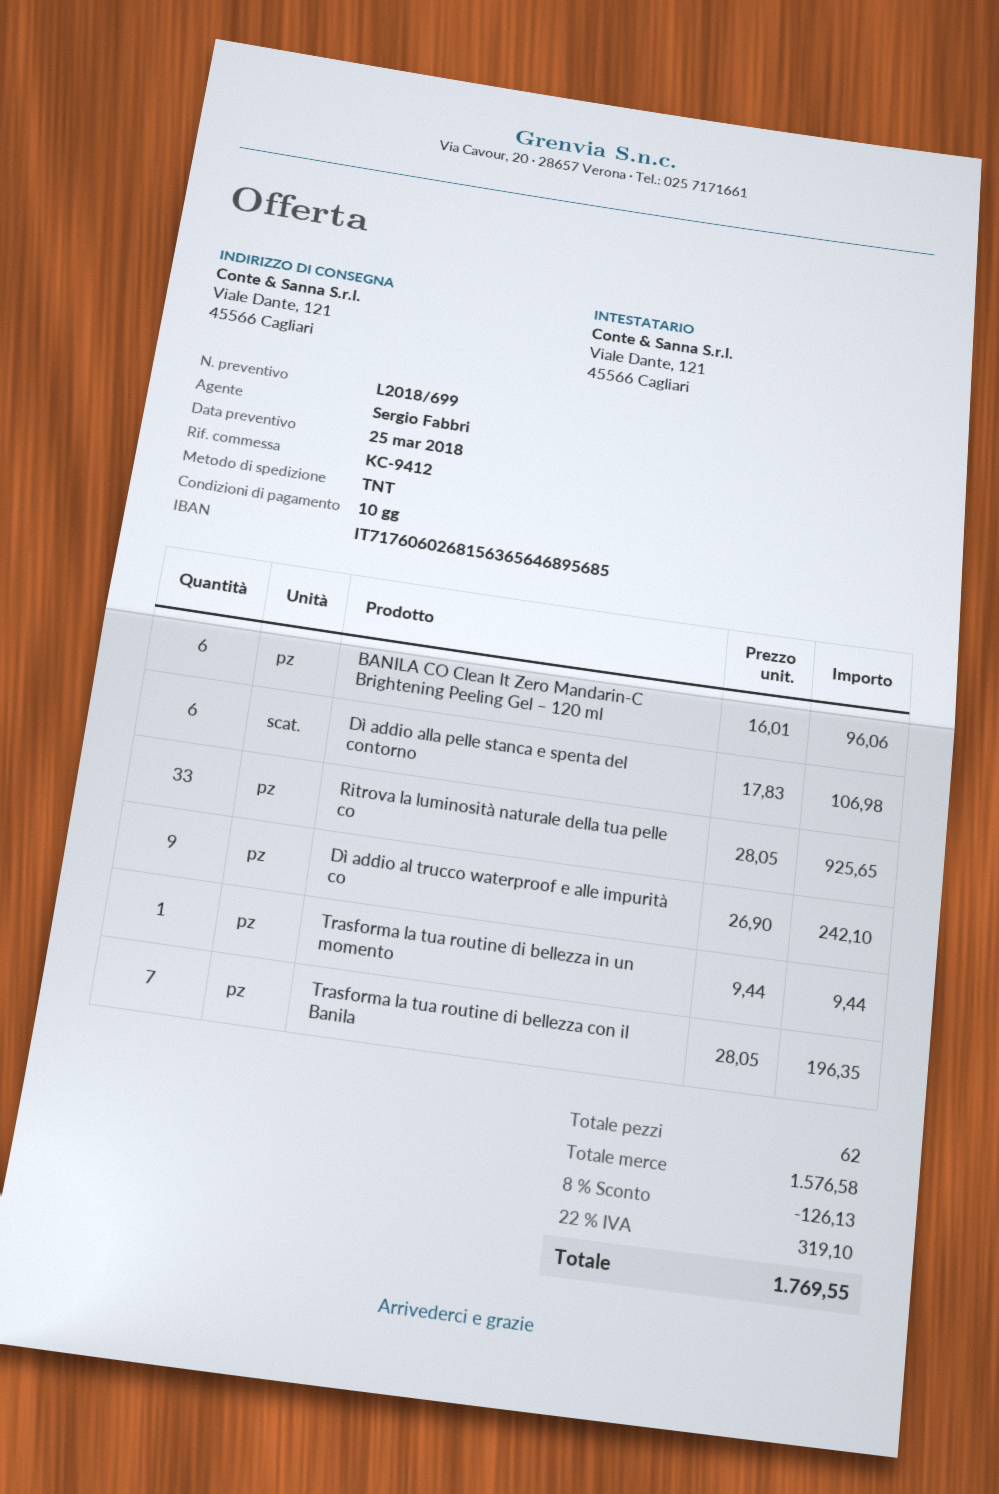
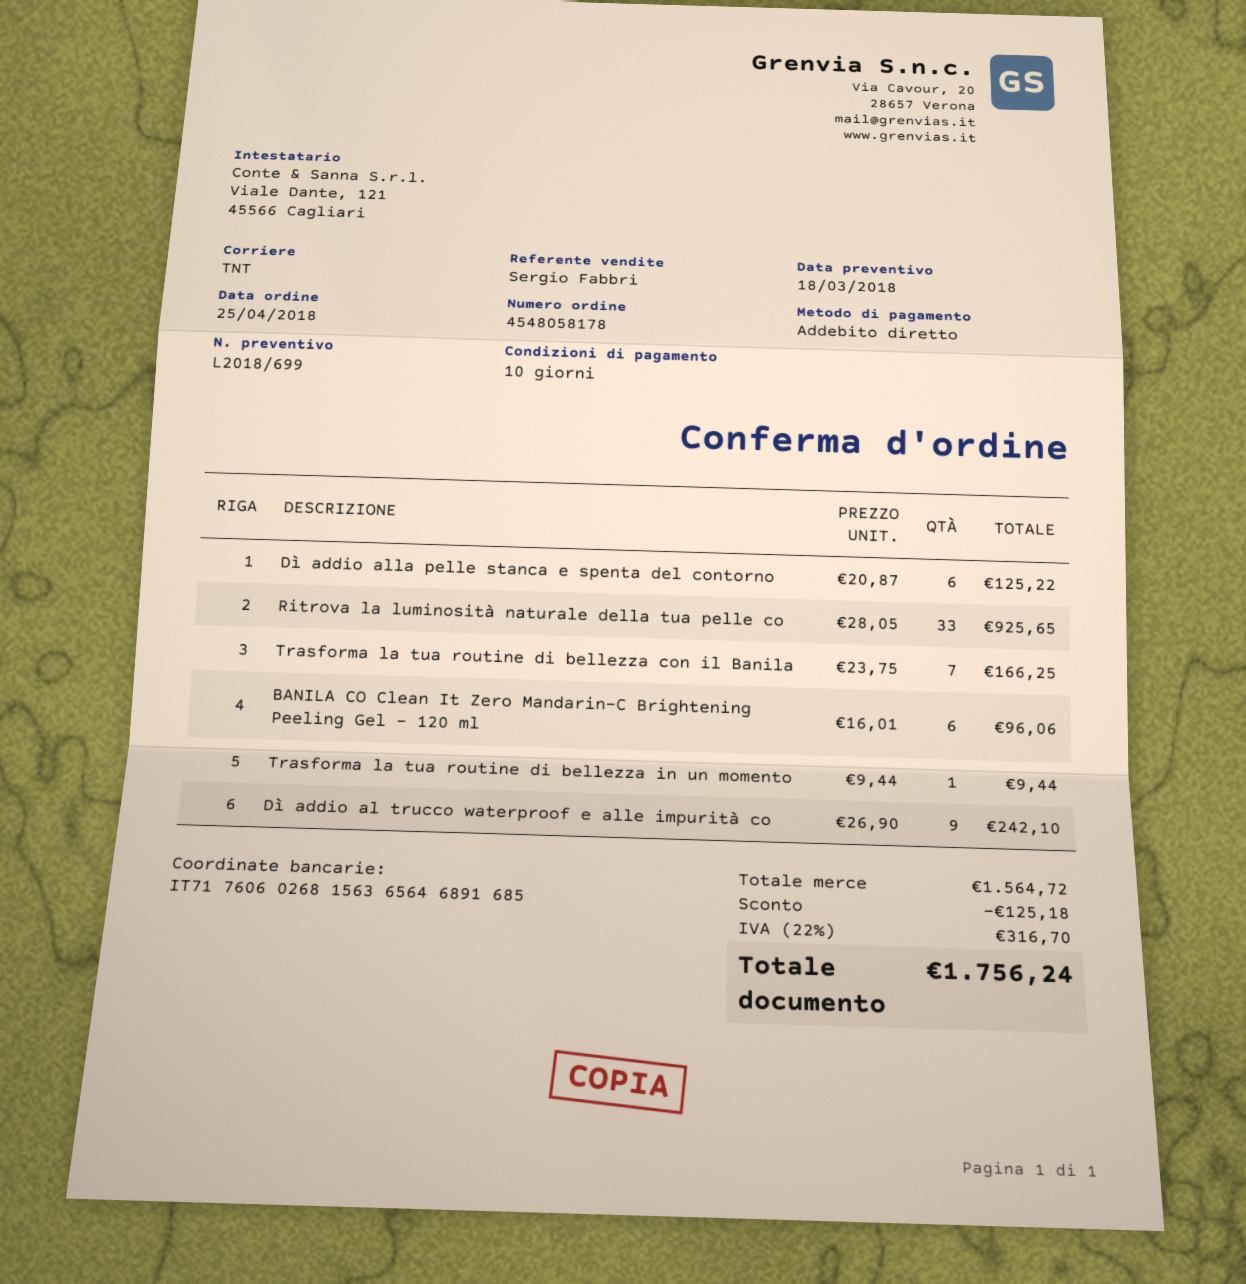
quote date: 2018-03-25 -> 2018-03-18
bank account: IT7176060268156365646895685 -> IT7176060268156365646891685
Dì addio alla pelle stanca e spenta del contorno: 6 x 17.83 = 106.98 -> 6 x 20.87 = 125.22
Trasforma la tua routine di bellezza con il Banila: 7 x 28.05 = 196.35 -> 7 x 23.75 = 166.25
subtotal: 1576.58 -> 1564.72
discount: 126.13 -> 125.18
tax: 22% = 319.10 -> 22% = 316.70
total: 1769.55 -> 1756.24

